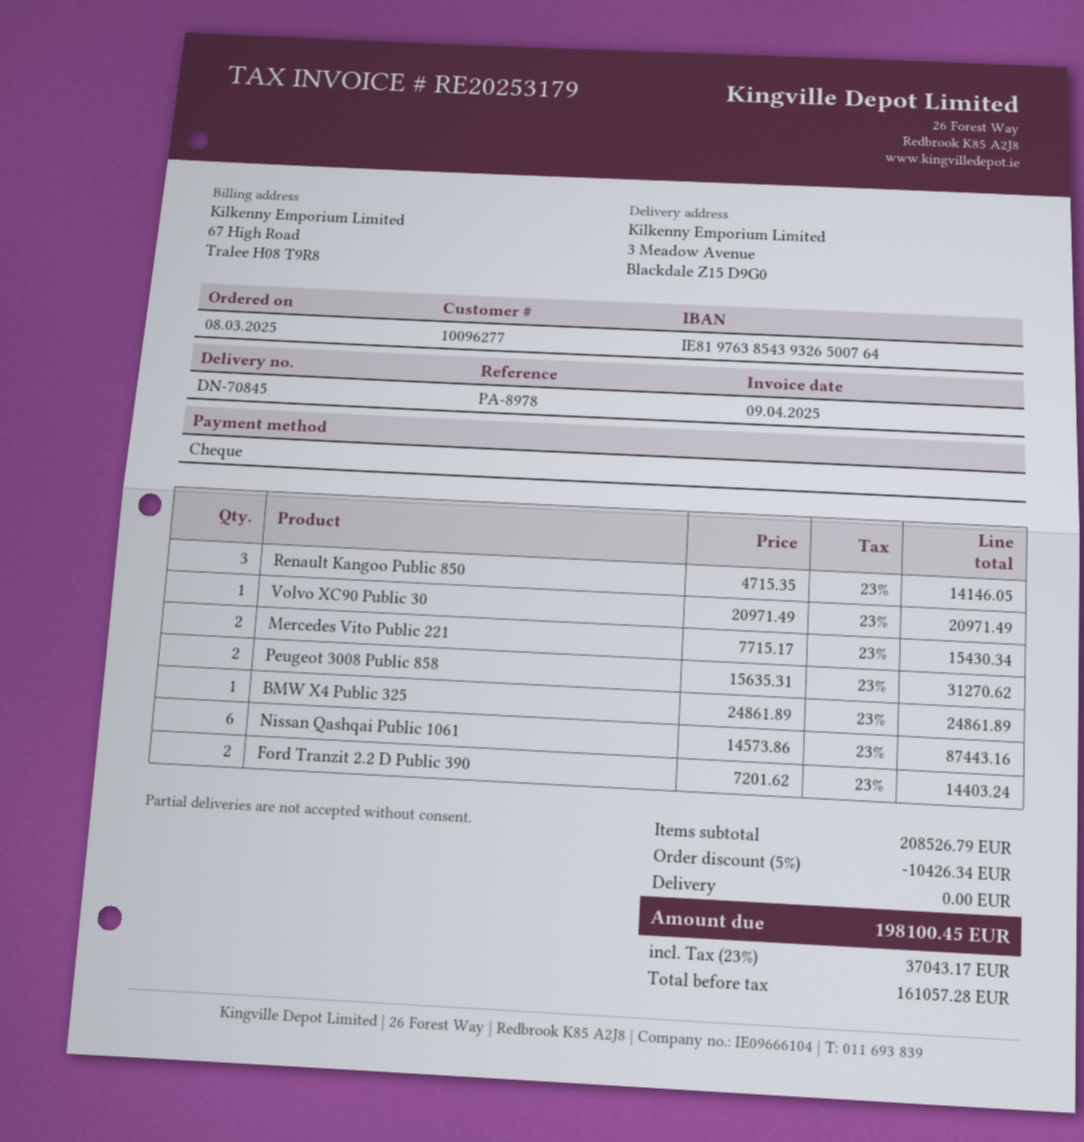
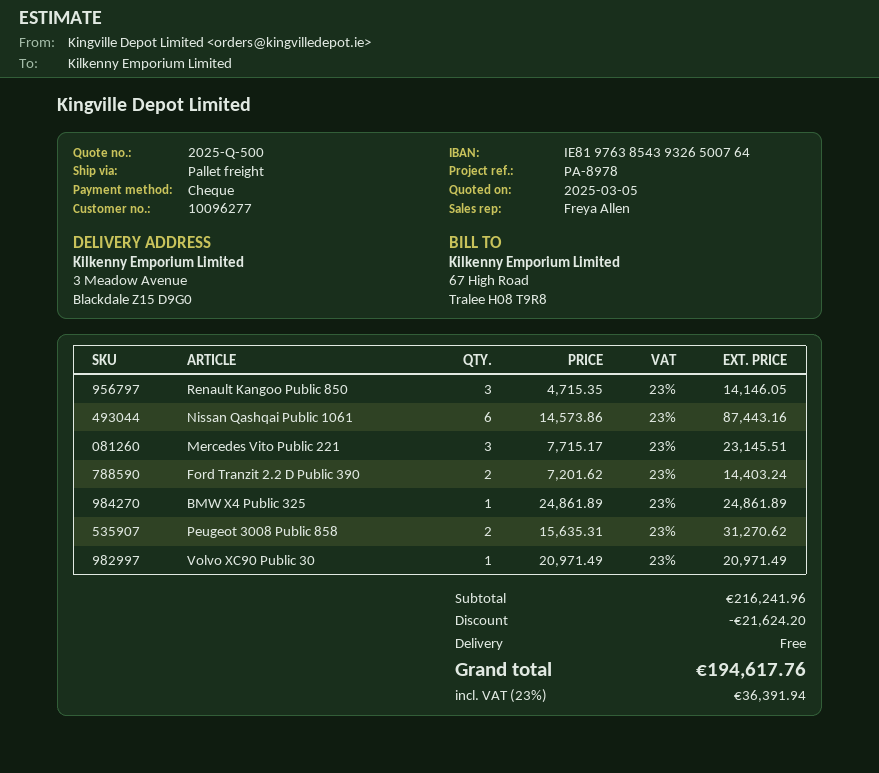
Mercedes Vito Public 221: 2 x 7715.17 = 15430.34 -> 3 x 7715.17 = 23145.51
subtotal: 208526.79 -> 216241.96
discount: 10426.34 -> 21624.20
tax: 23% = 37043.17 -> 23% = 36391.94
total: 198100.45 -> 194617.76

